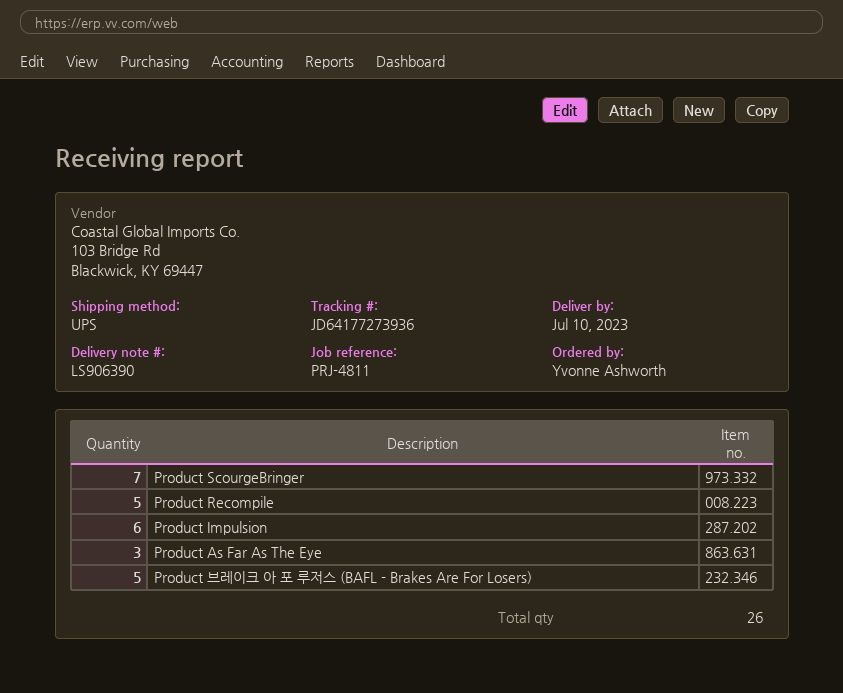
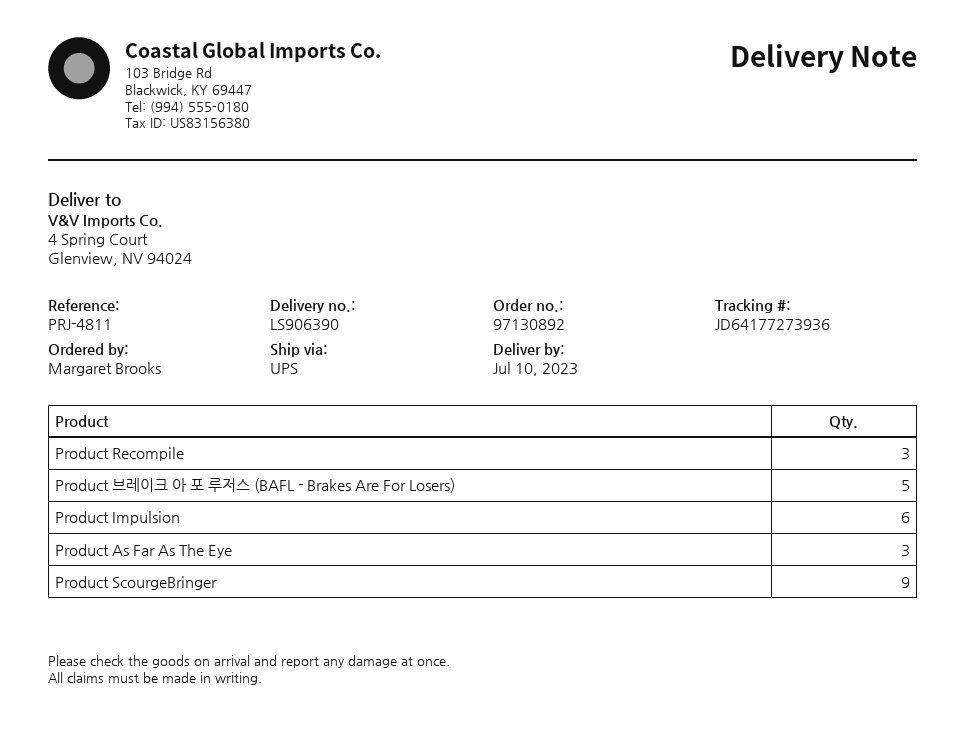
ordered by: Yvonne Ashworth -> Margaret Brooks
Product ScourgeBringer: 7 -> 9
Product Recompile: 5 -> 3

